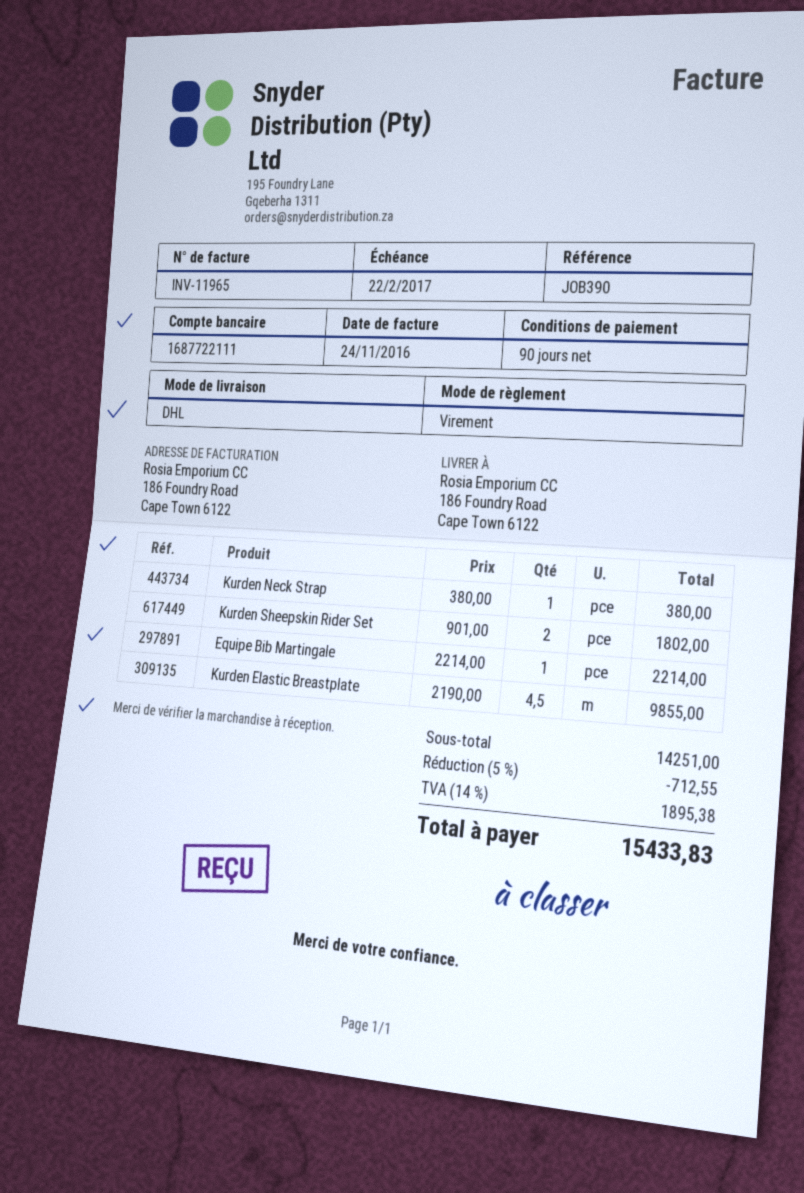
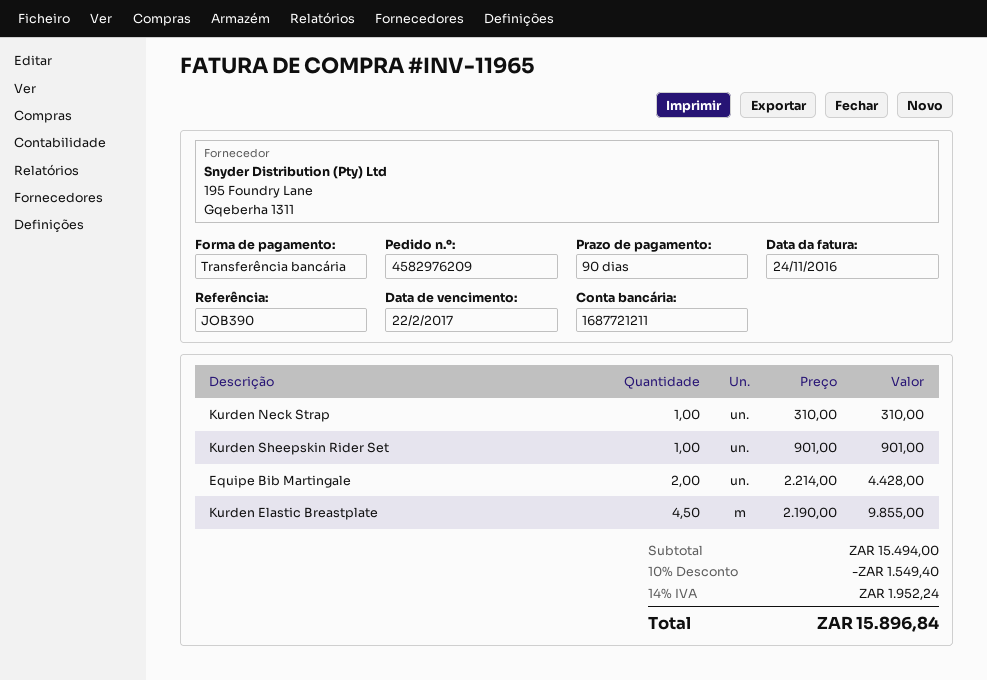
bank account: 1687722111 -> 1687721211
Kurden Neck Strap: 1 x 380.00 = 380.00 -> 1 x 310.00 = 310.00
Kurden Sheepskin Rider Set: 2 x 901.00 = 1802.00 -> 1 x 901.00 = 901.00
Equipe Bib Martingale: 1 x 2214.00 = 2214.00 -> 2 x 2214.00 = 4428.00
subtotal: 14251.00 -> 15494.00
discount: 5% = 712.55 -> 10% = 1549.40
tax: 14% = 1895.38 -> 14% = 1952.24
total: 15433.83 -> 15896.84

